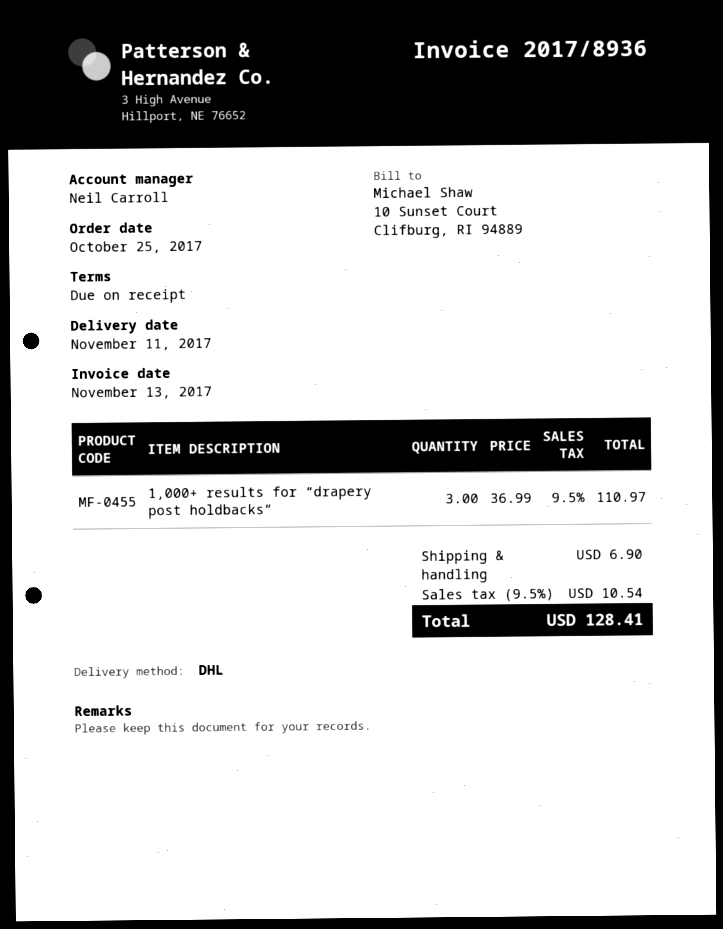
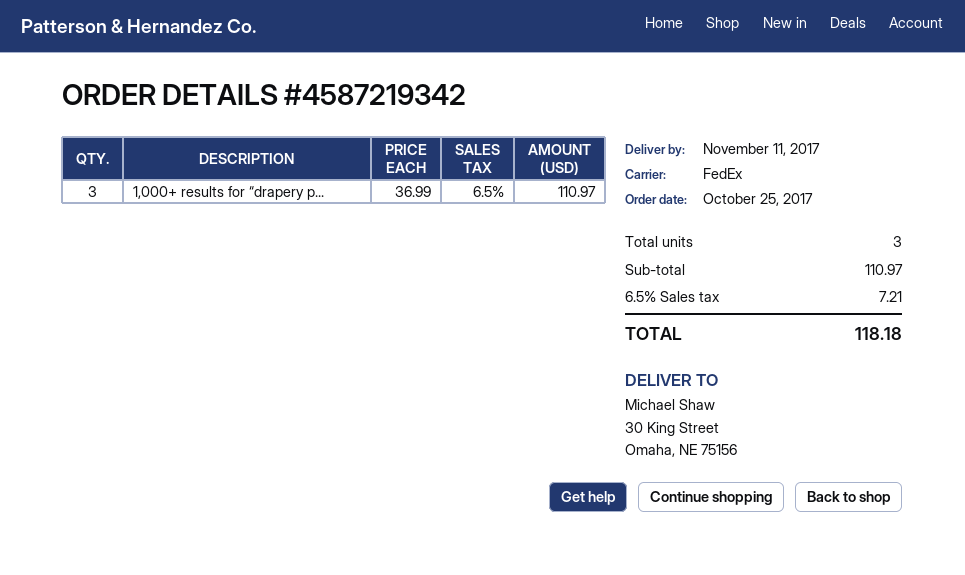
shipping method: DHL -> FedEx
shipping: 6.90 -> none
tax: 9.5% = 10.54 -> 6.5% = 7.21
total: 128.41 -> 118.18

